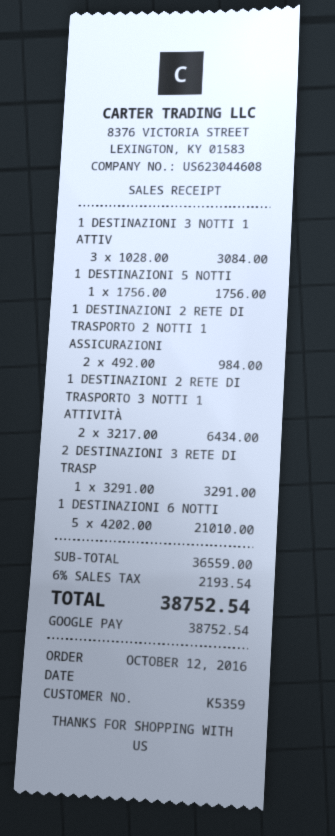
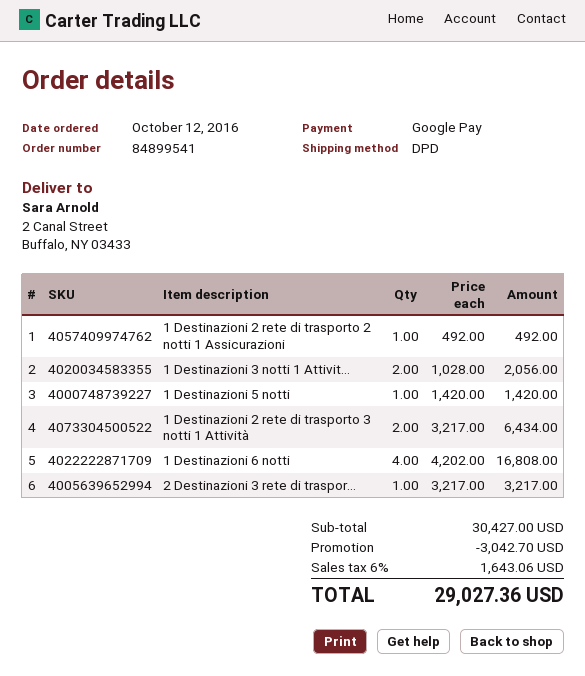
1 DESTINAZIONI 3 NOTTI 1 ATTIV: 3 x 1028.00 = 3084.00 -> 2 x 1028.00 = 2056.00
1 DESTINAZIONI 5 NOTTI: 1 x 1756.00 = 1756.00 -> 1 x 1420.00 = 1420.00
1 DESTINAZIONI 2 RETE DI TRASPORTO 2 NOTTI 1 ASSICURAZIONI: 2 x 492.00 = 984.00 -> 1 x 492.00 = 492.00
2 DESTINAZIONI 3 RETE DI TRASP: 1 x 3291.00 = 3291.00 -> 1 x 3217.00 = 3217.00
1 DESTINAZIONI 6 NOTTI: 5 x 4202.00 = 21010.00 -> 4 x 4202.00 = 16808.00
subtotal: 36559.00 -> 30427.00
discount: none -> 3042.70
tax: 6% = 2193.54 -> 6% = 1643.06
total: 38752.54 -> 29027.36

